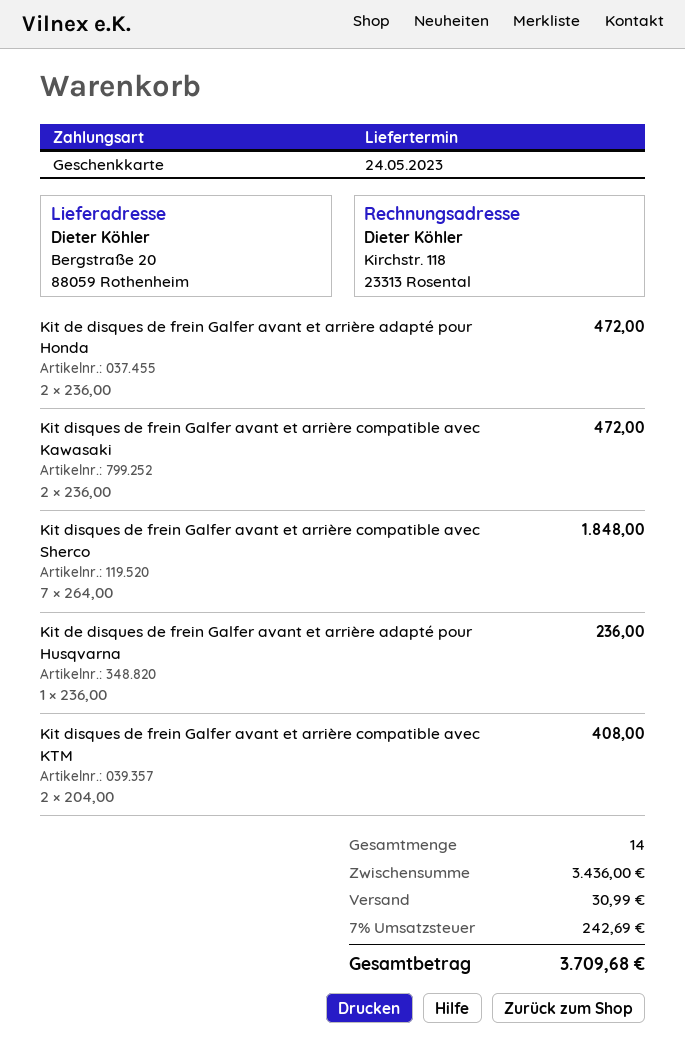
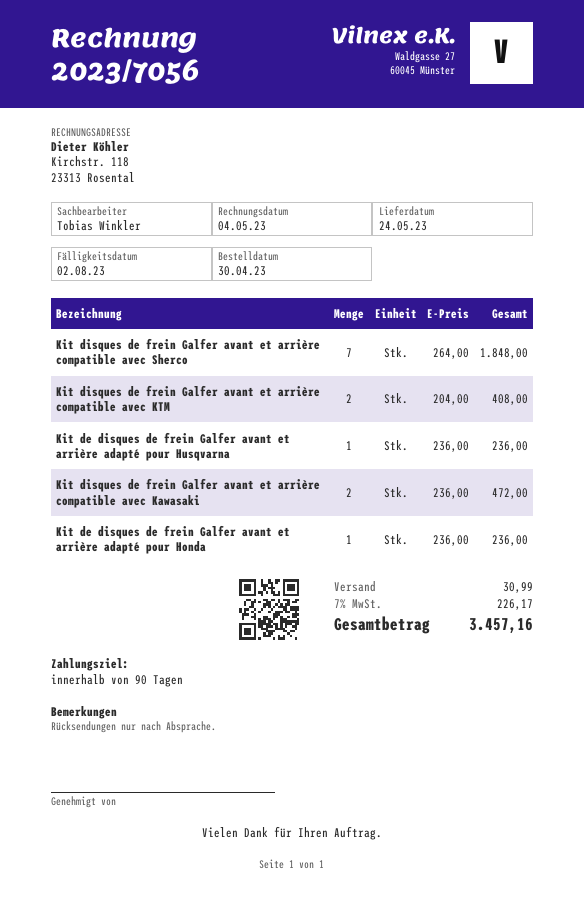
Kit de disques de frein Galfer avant et arrière adapté pour Honda: 2 x 236.00 = 472.00 -> 1 x 236.00 = 236.00
tax: 7% = 242.69 -> 7% = 226.17
total: 3709.68 -> 3457.16

